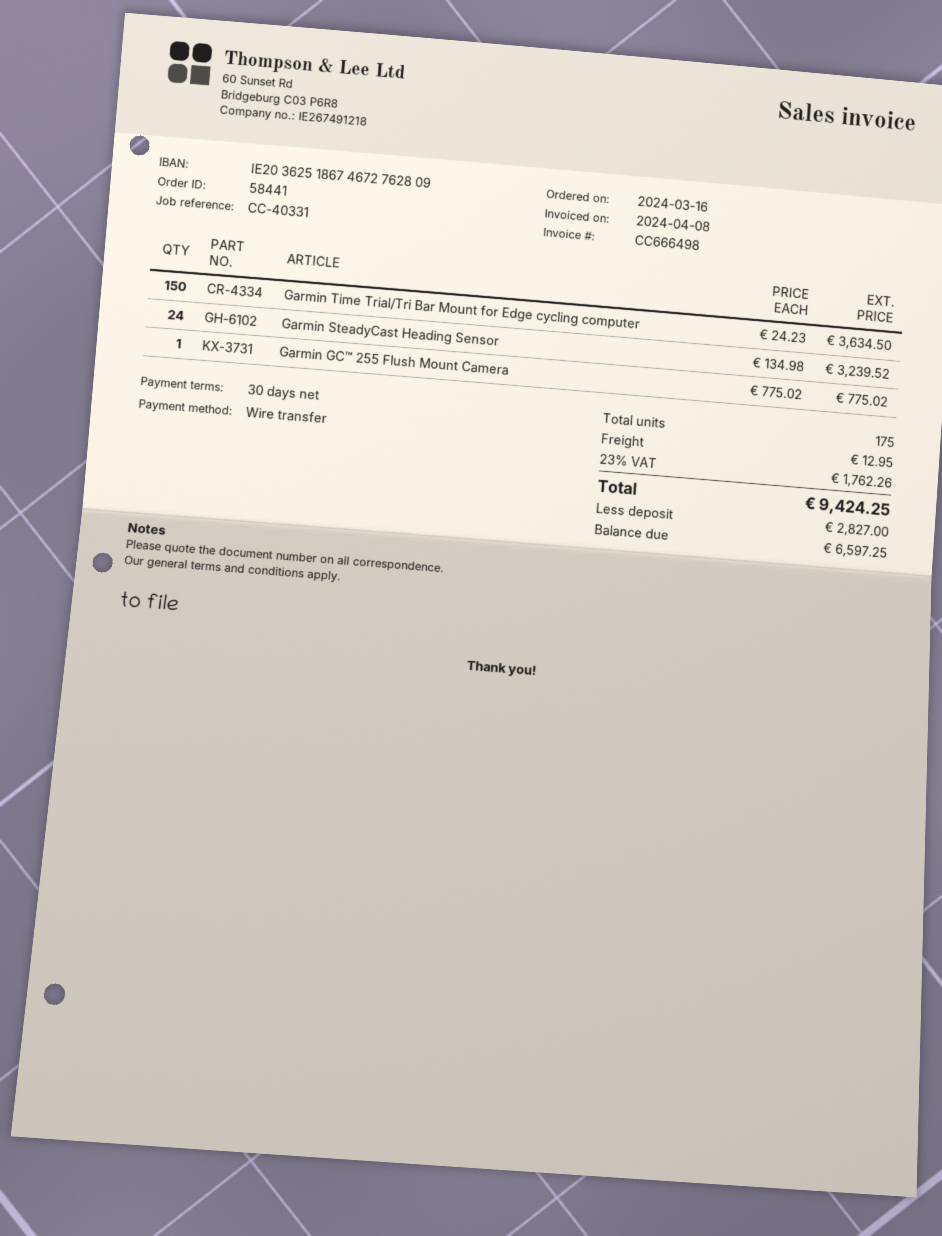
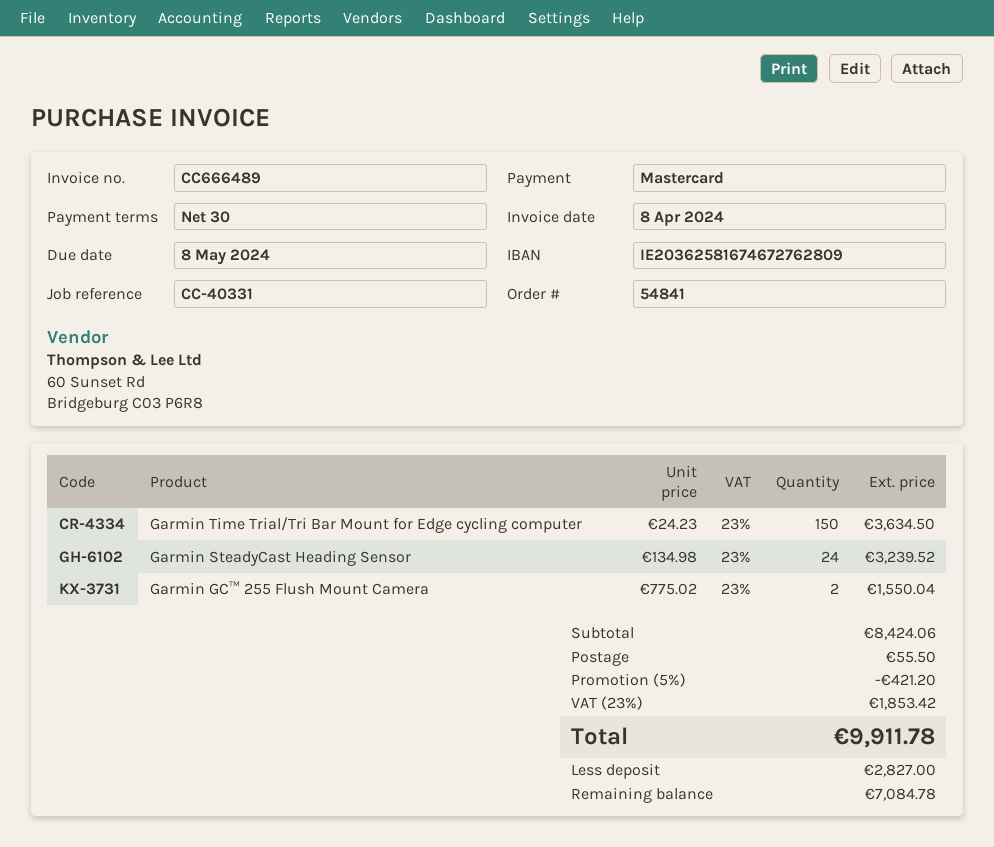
order number: 58441 -> 54841
invoice number: CC666498 -> CC666489
payment method: bank transfer -> Mastercard
bank account: IE20362518674672762809 -> IE20362581674672762809
Garmin GC™ 255 Flush Mount Camera: 1 x 775.02 = 775.02 -> 2 x 775.02 = 1550.04
discount: none -> 5% = 421.20
shipping: 12.95 -> 55.50
tax: 23% = 1762.26 -> 23% = 1853.42
total: 9424.25 -> 9911.78
balance: 6597.25 -> 7084.78

